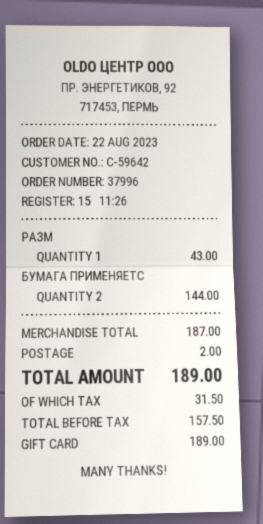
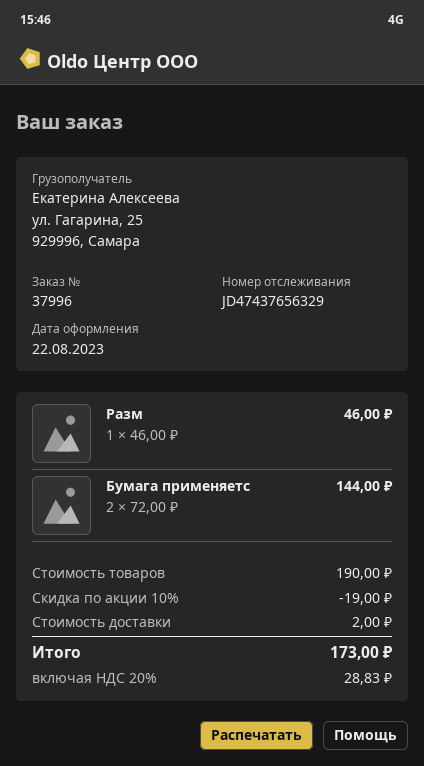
РАЗМ: 1 for 43.00 -> 1 for 46.00
subtotal: 187.00 -> 190.00
discount: none -> 10% = 19.00
tax: 31.50 -> 28.83
total: 189.00 -> 173.00

